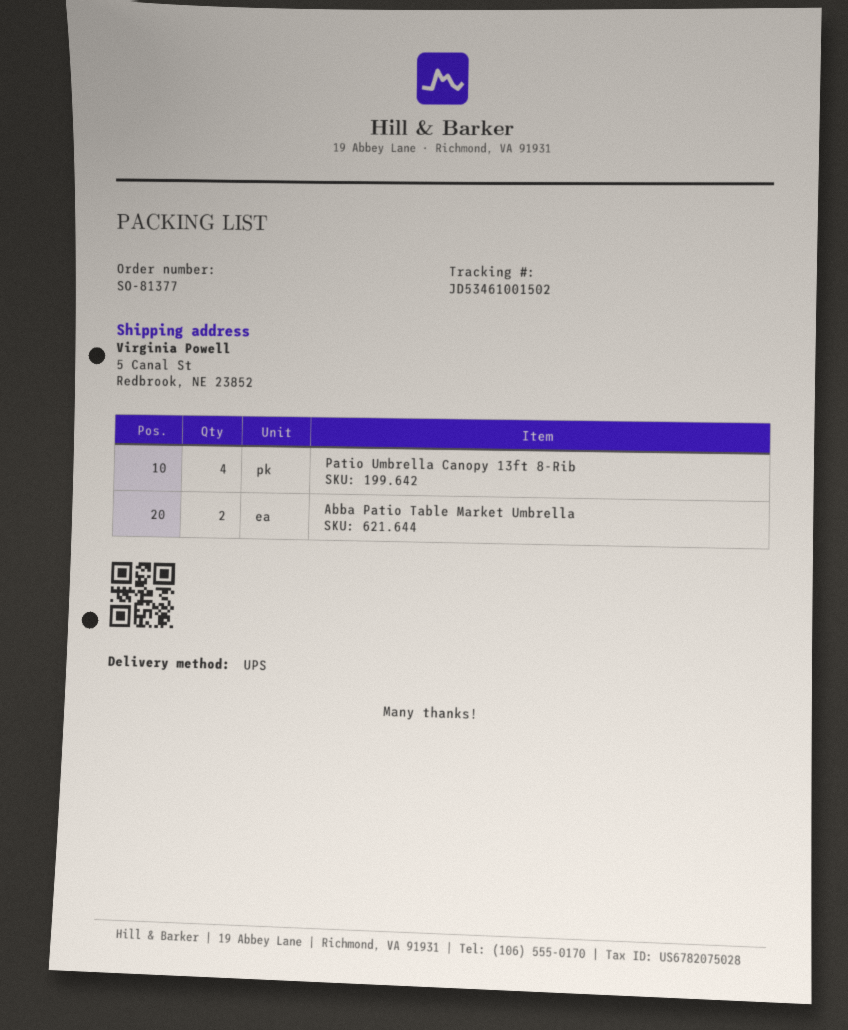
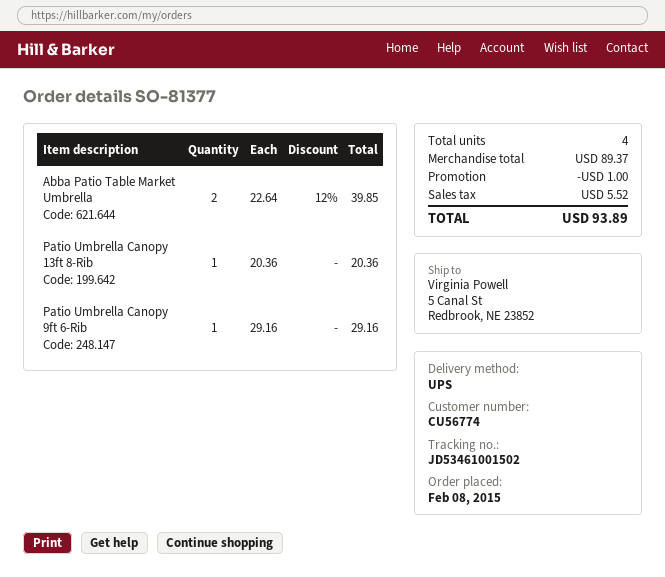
Patio Umbrella Canopy 13ft 8-Rib: 4 -> 1
Patio Umbrella Canopy 9ft 6-Rib: none -> 1

